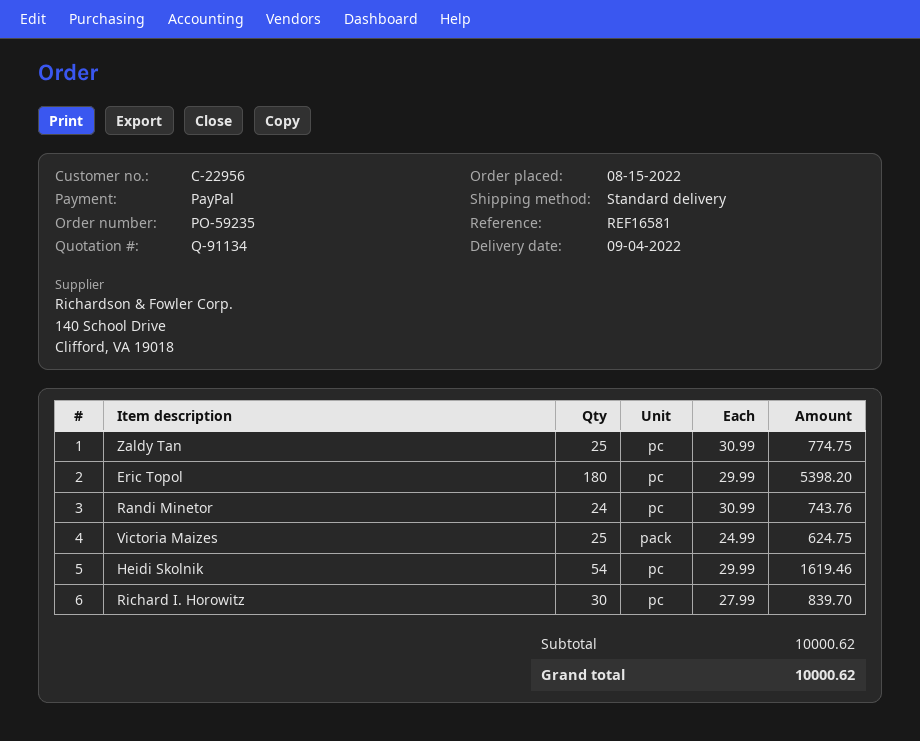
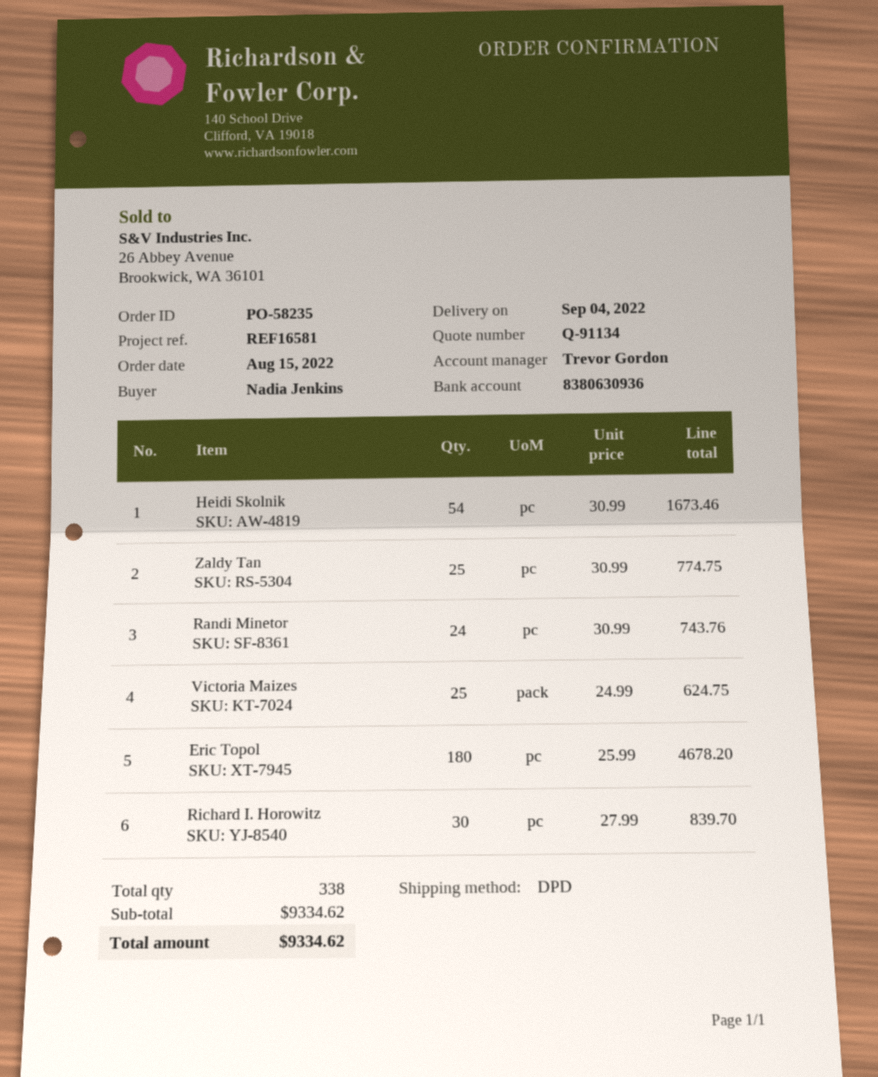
order number: PO-59235 -> PO-58235
shipping method: standard -> DPD
Eric Topol: 180 x 29.99 = 5398.20 -> 180 x 25.99 = 4678.20
Heidi Skolnik: 54 x 29.99 = 1619.46 -> 54 x 30.99 = 1673.46
subtotal: 10000.62 -> 9334.62
total: 10000.62 -> 9334.62

